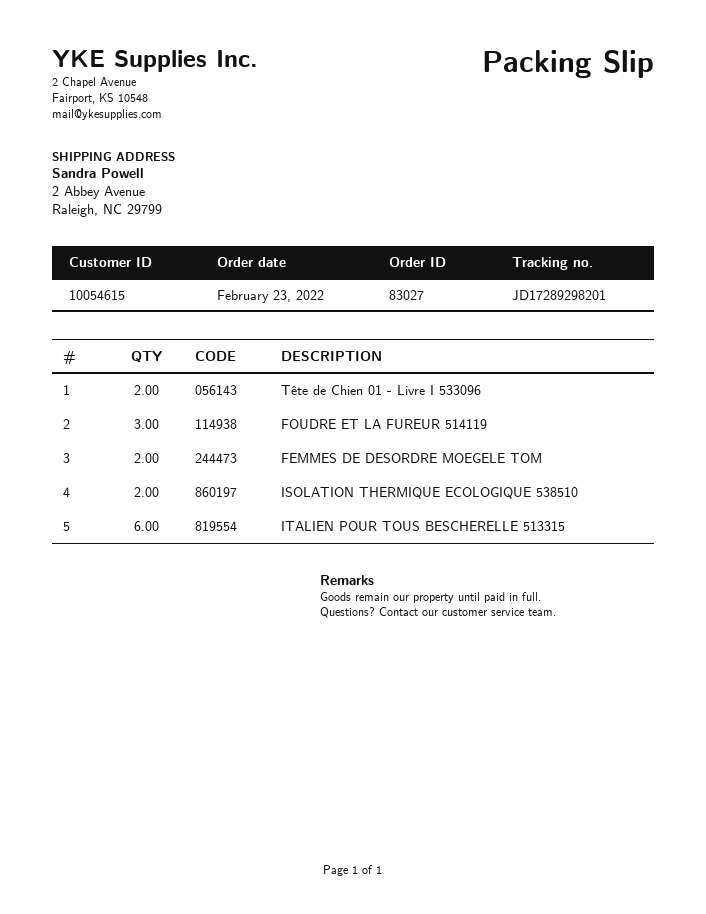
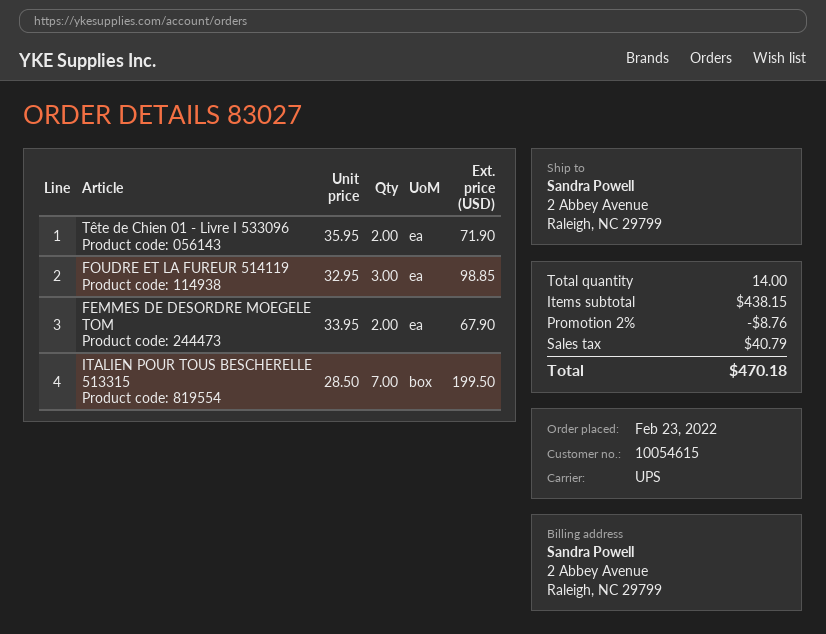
ISOLATION THERMIQUE ECOLOGIQUE 538510: 2 -> none
ITALIEN POUR TOUS BESCHERELLE 513315: 6 -> 7

